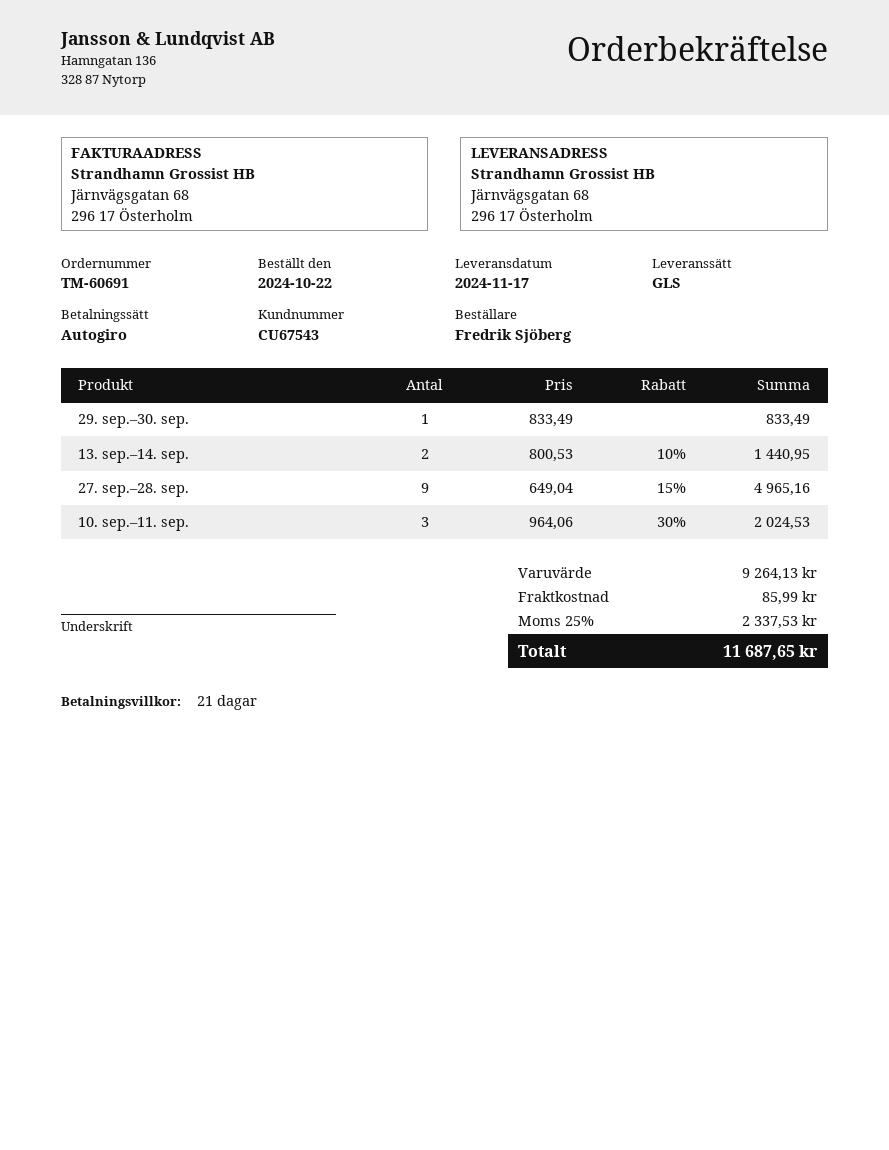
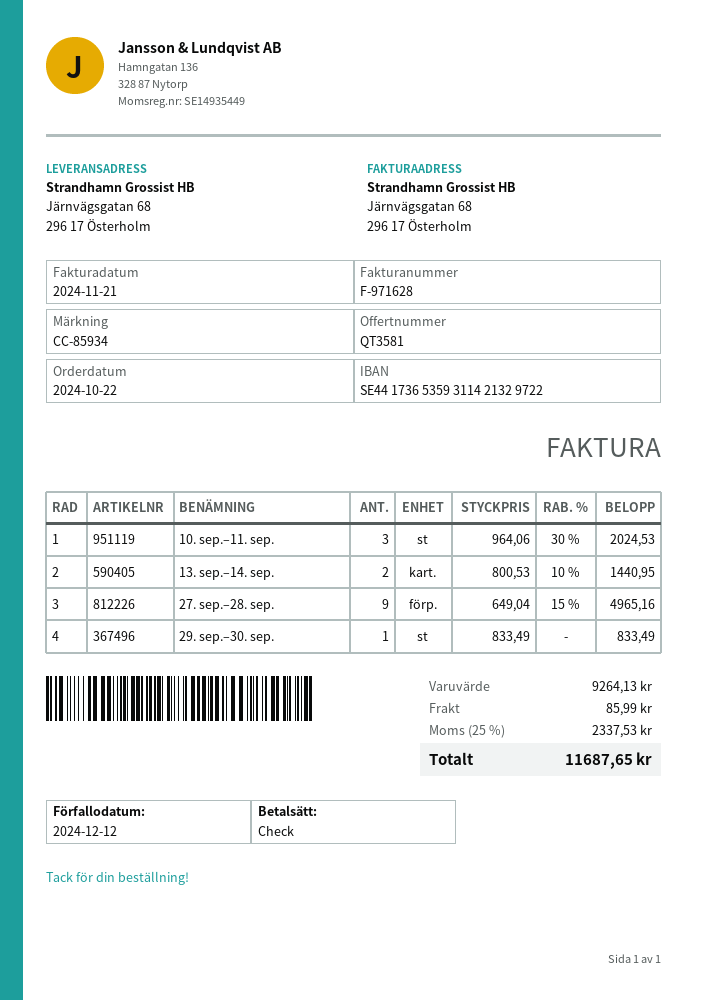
payment method: direct debit -> cheque

